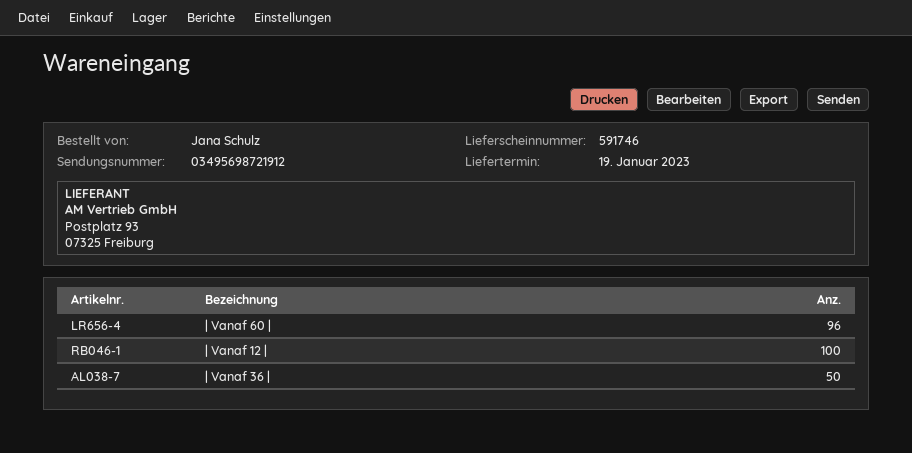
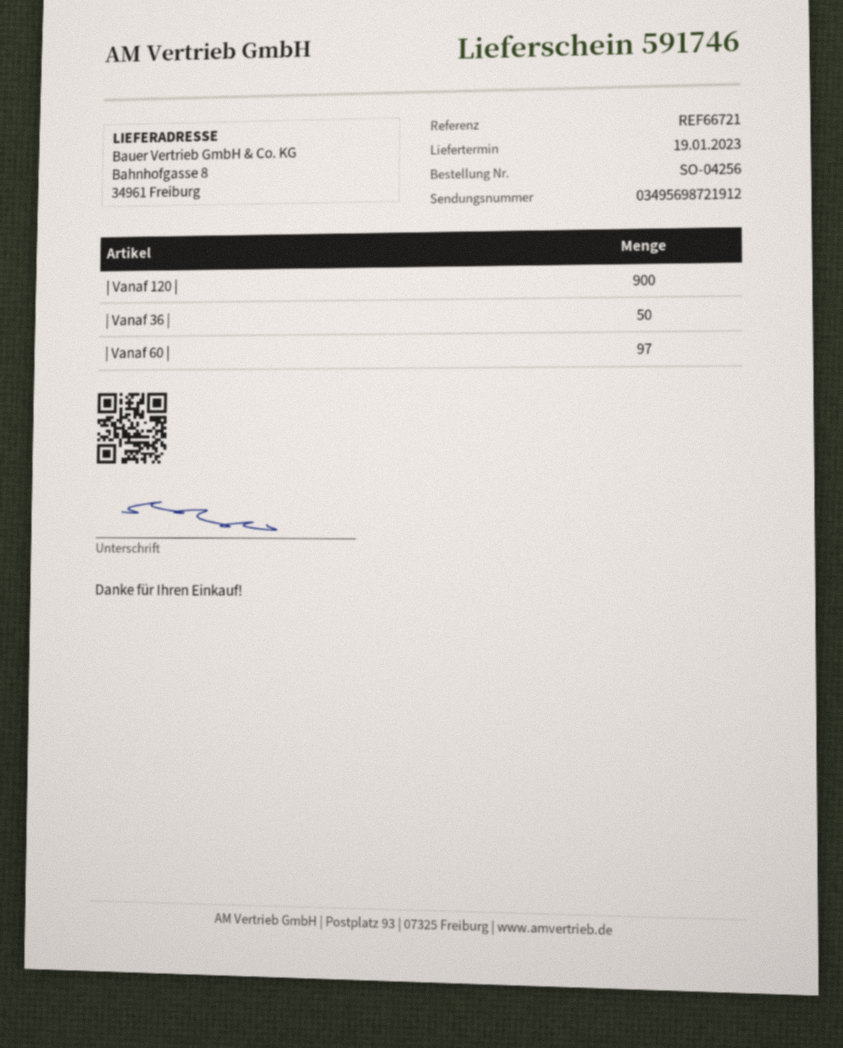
| Vanaf 60 |: 96 -> 97
| Vanaf 12 |: 100 -> none
| Vanaf 120 |: none -> 900

